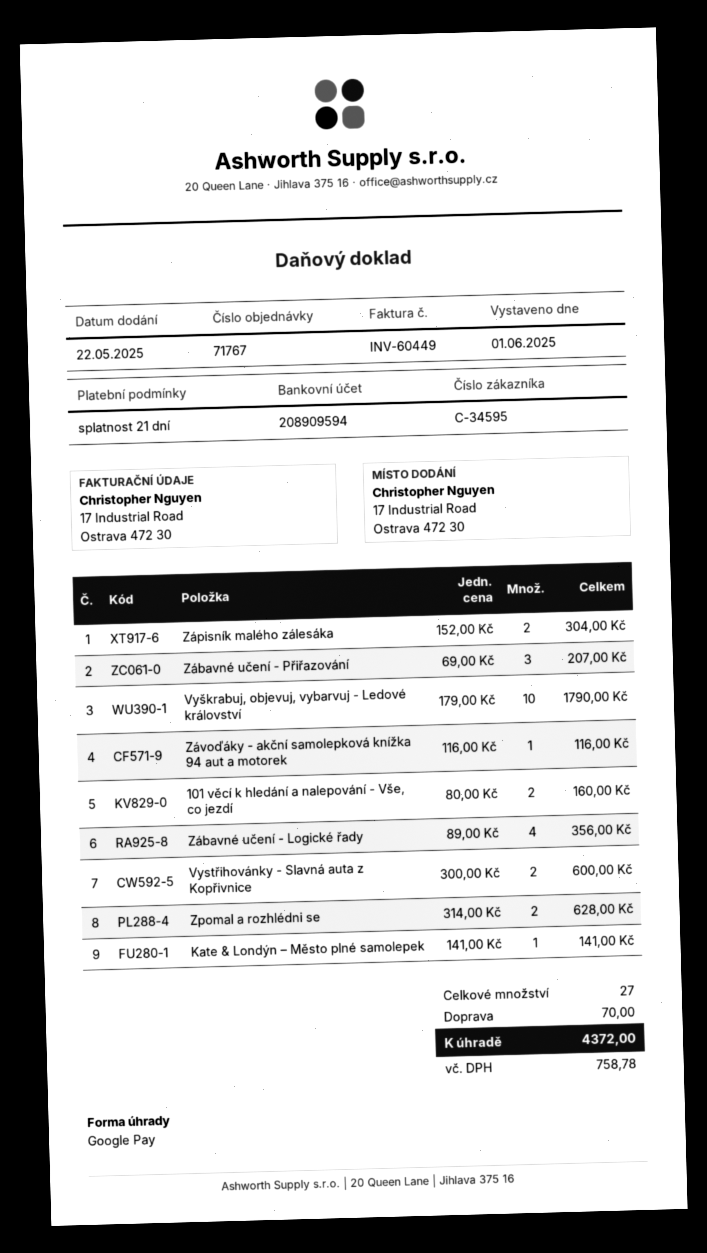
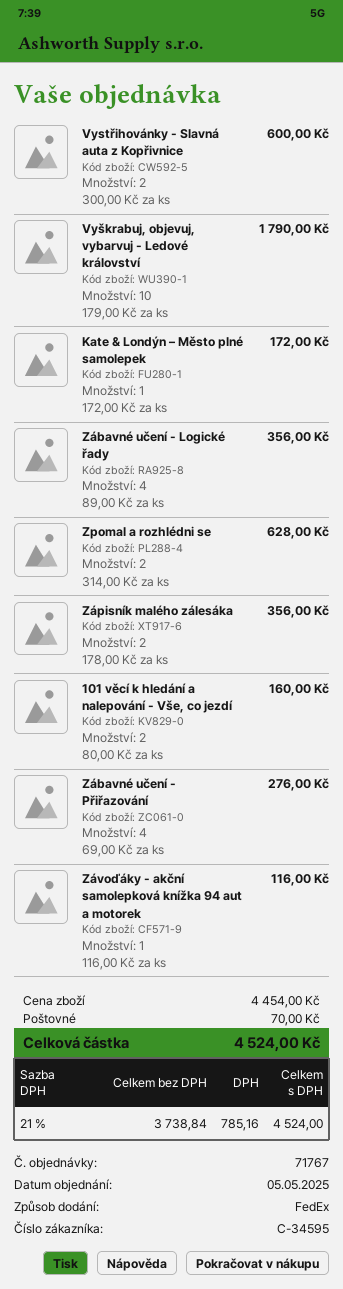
Zápisník malého zálesáka: 2 x 152.00 = 304.00 -> 2 x 178.00 = 356.00
Zábavné učení - Přiřazování: 3 x 69.00 = 207.00 -> 4 x 69.00 = 276.00
Kate & Londýn – Město plné samolepek: 1 x 141.00 = 141.00 -> 1 x 172.00 = 172.00
tax: 758.78 -> 785.16
total: 4372.00 -> 4524.00

